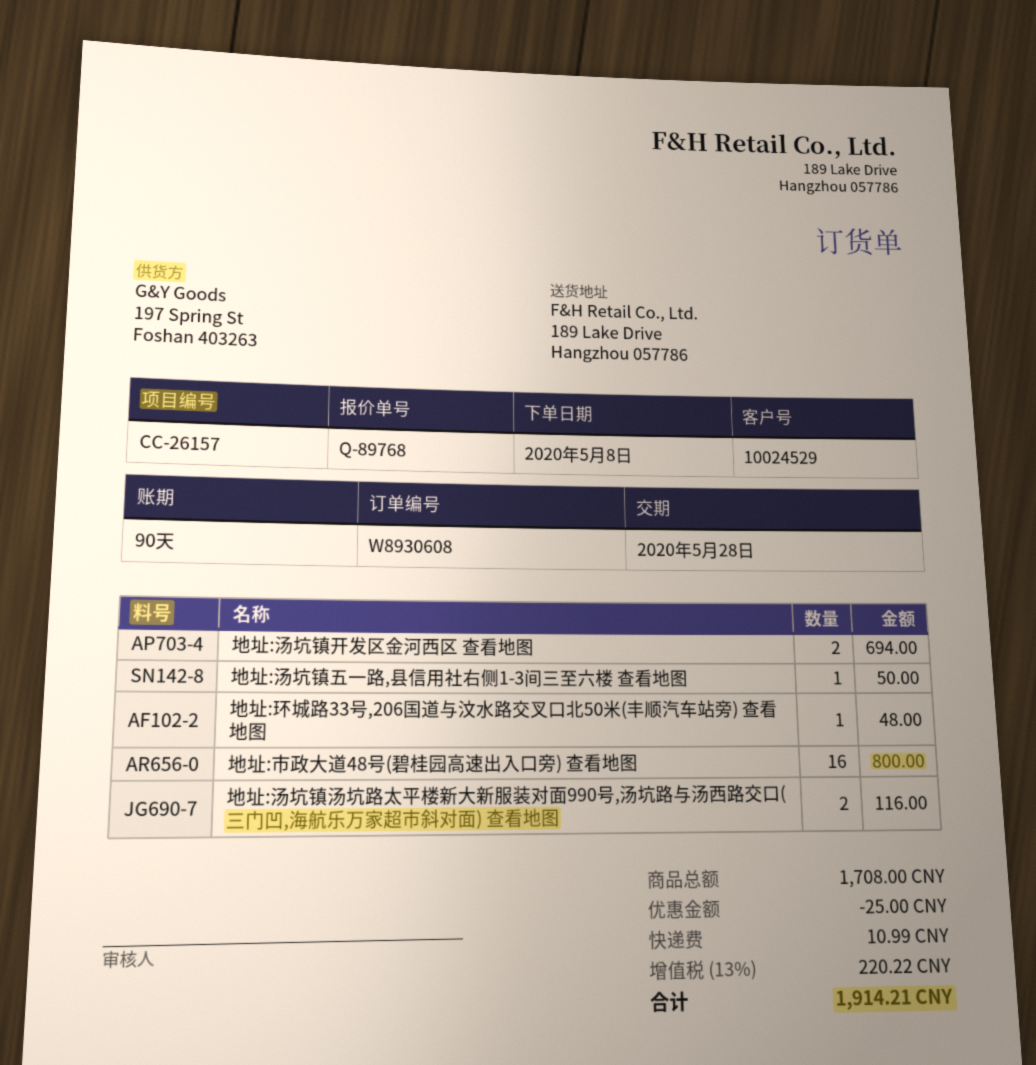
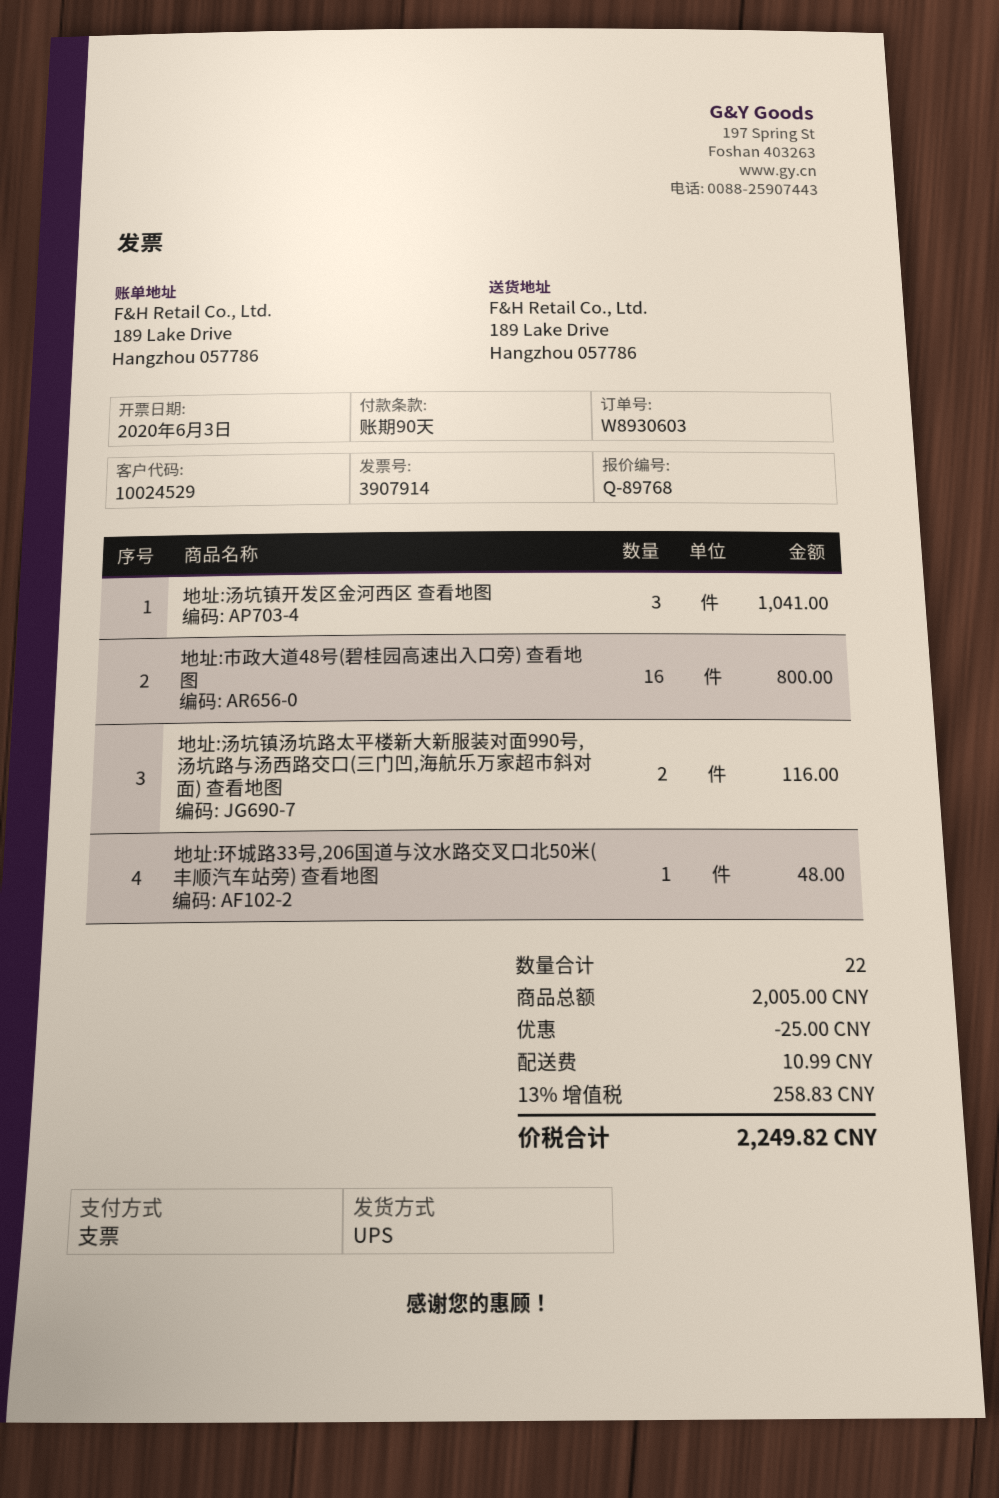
order number: W8930608 -> W8930603
地址:汤坑镇开发区金河西区 查看地图: 2 for 694.00 -> 3 for 1041.00
地址:汤坑镇五一路,县信用社右侧1-3间三至六楼 查看地图: 1 for 50.00 -> none
subtotal: 1708.00 -> 2005.00
tax: 13% = 220.22 -> 13% = 258.83
total: 1914.21 -> 2249.82

